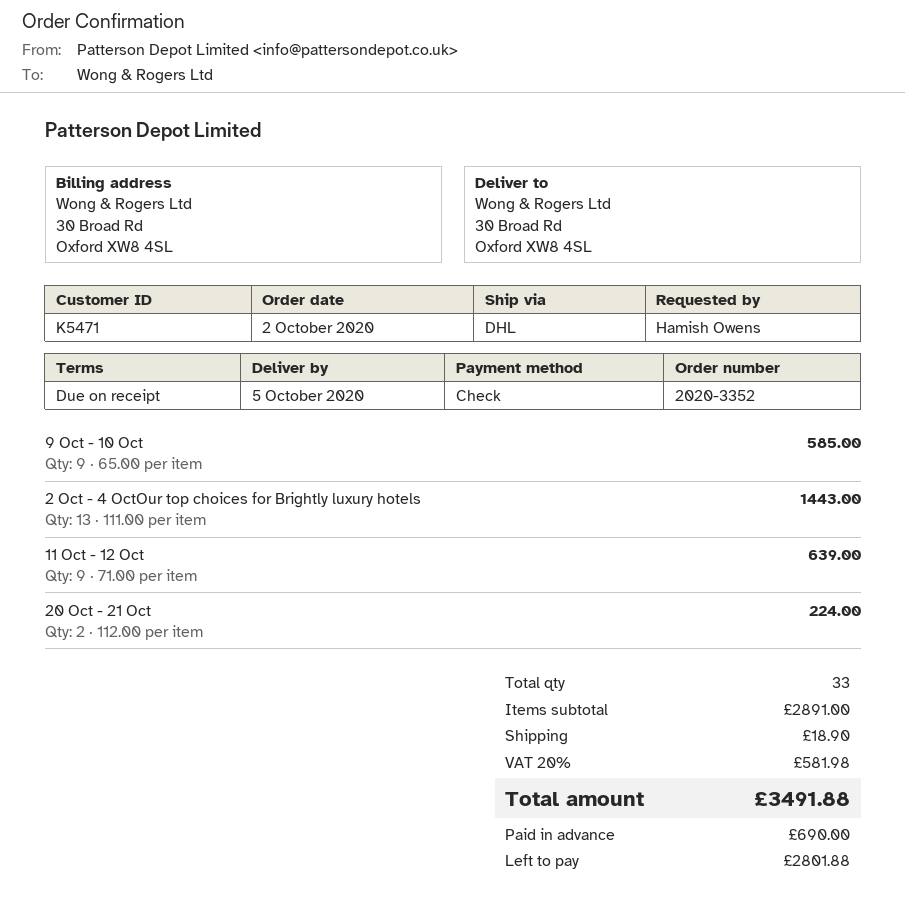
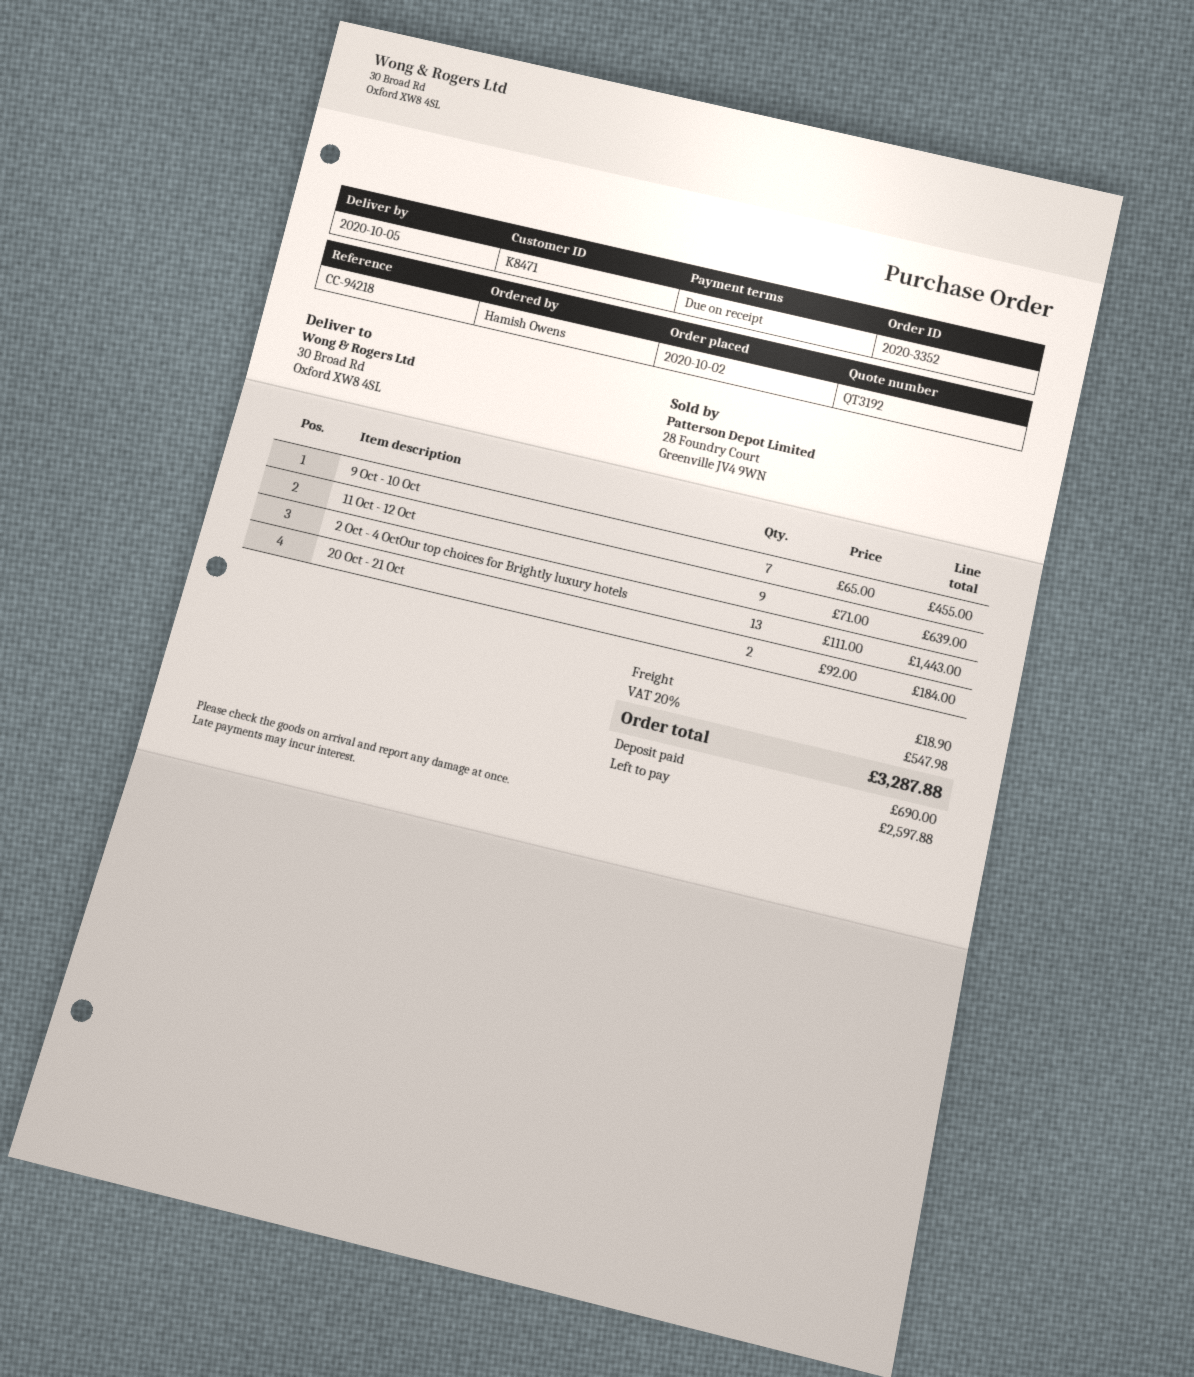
customer number: K5471 -> K8471
9 Oct - 10 Oct: 9 x 65.00 = 585.00 -> 7 x 65.00 = 455.00
20 Oct - 21 Oct: 2 x 112.00 = 224.00 -> 2 x 92.00 = 184.00
tax: 20% = 581.98 -> 20% = 547.98
total: 3491.88 -> 3287.88
balance: 2801.88 -> 2597.88

